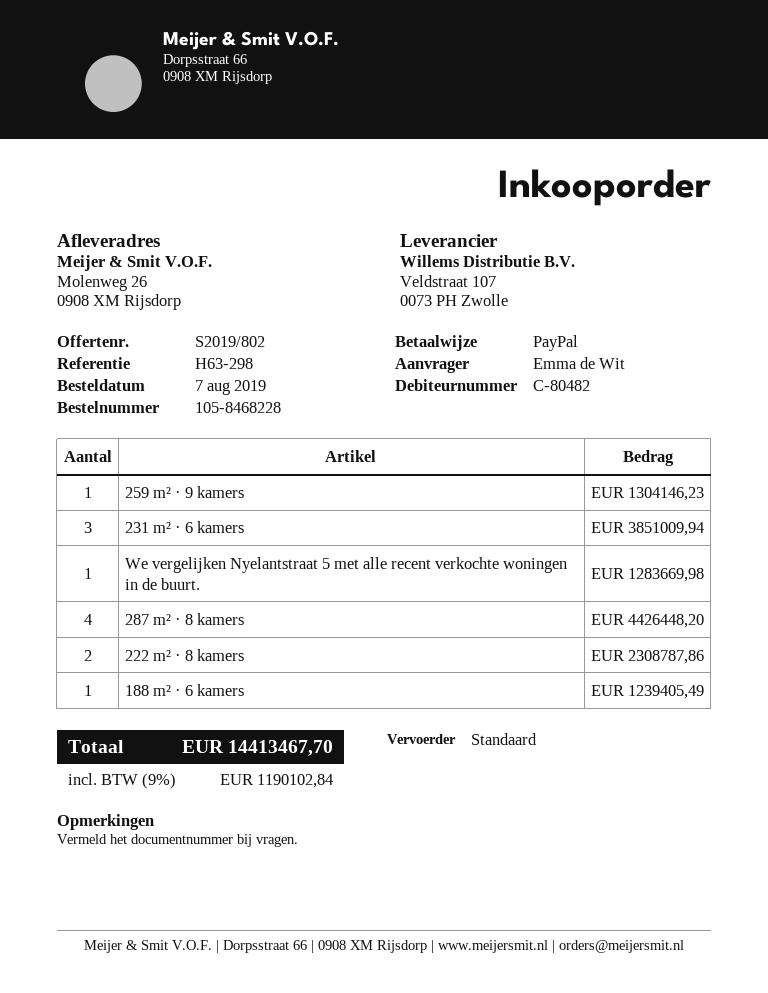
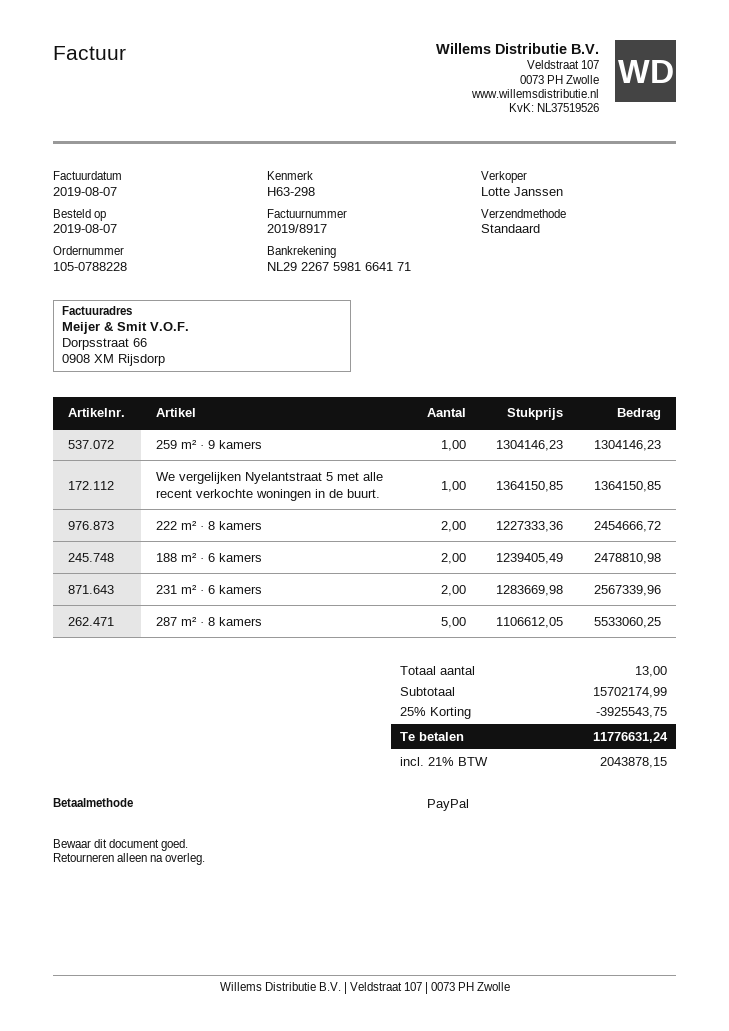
order number: 105-8468228 -> 105-0788228
231 m² · 6 kamers: 3 for 3851009.94 -> 2 for 2567339.96
We vergelijken Nyelantstraat 5 met alle recent verkochte woningen in de buurt.: 1 for 1283669.98 -> 1 for 1364150.85
287 m² · 8 kamers: 4 for 4426448.20 -> 5 for 5533060.25
222 m² · 8 kamers: 2 for 2308787.86 -> 2 for 2454666.72
188 m² · 6 kamers: 1 for 1239405.49 -> 2 for 2478810.98
discount: none -> 25% = 3925543.75
tax: 9% = 1190102.84 -> 21% = 2043878.15
total: 14413467.70 -> 11776631.24

